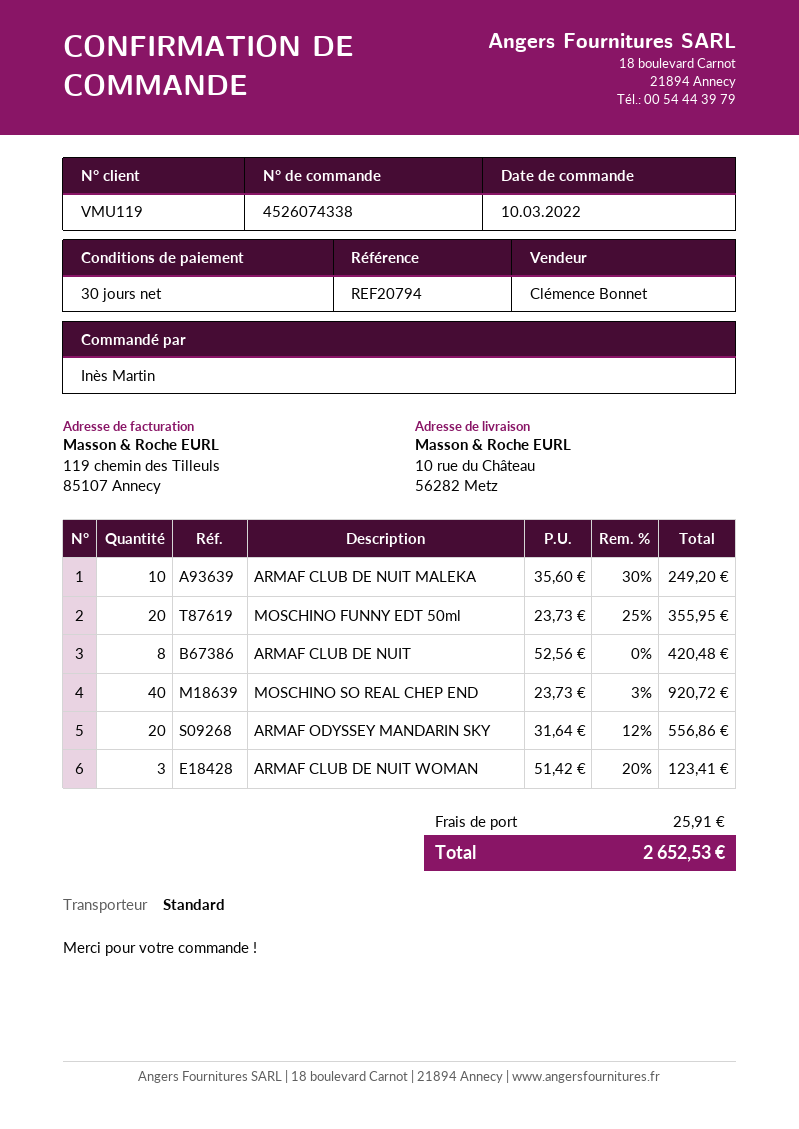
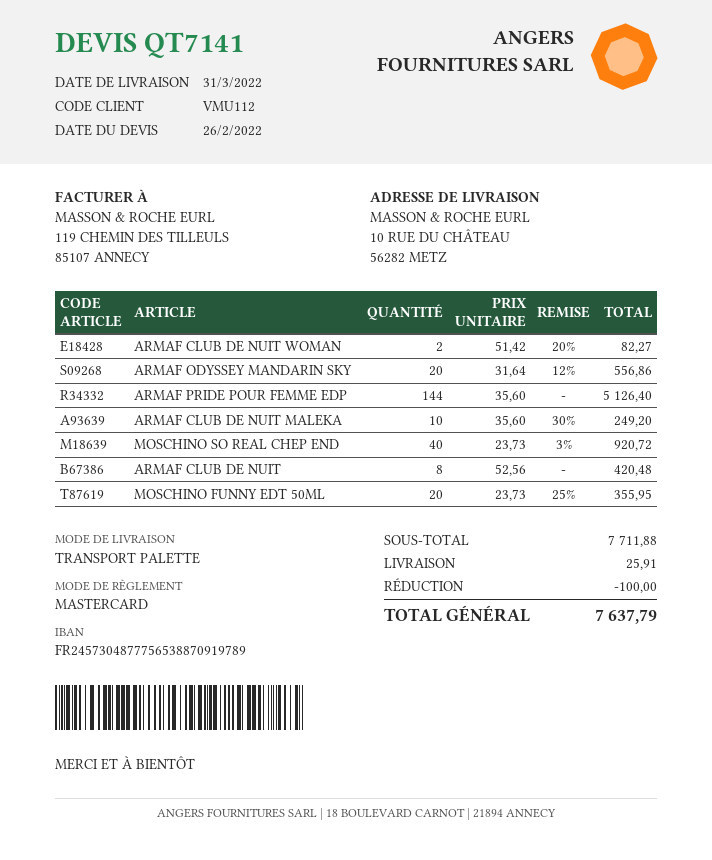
customer number: VMU119 -> VMU112
shipping method: standard -> pallet freight
ARMAF CLUB DE NUIT WOMAN: 3 x 51.42 - 20% = 123.41 -> 2 x 51.42 - 20% = 82.27
ARMAF PRIDE POUR FEMME EDP: none -> 144 x 35.60 = 5126.40
discount: none -> 100.00
total: 2652.53 -> 7637.79

